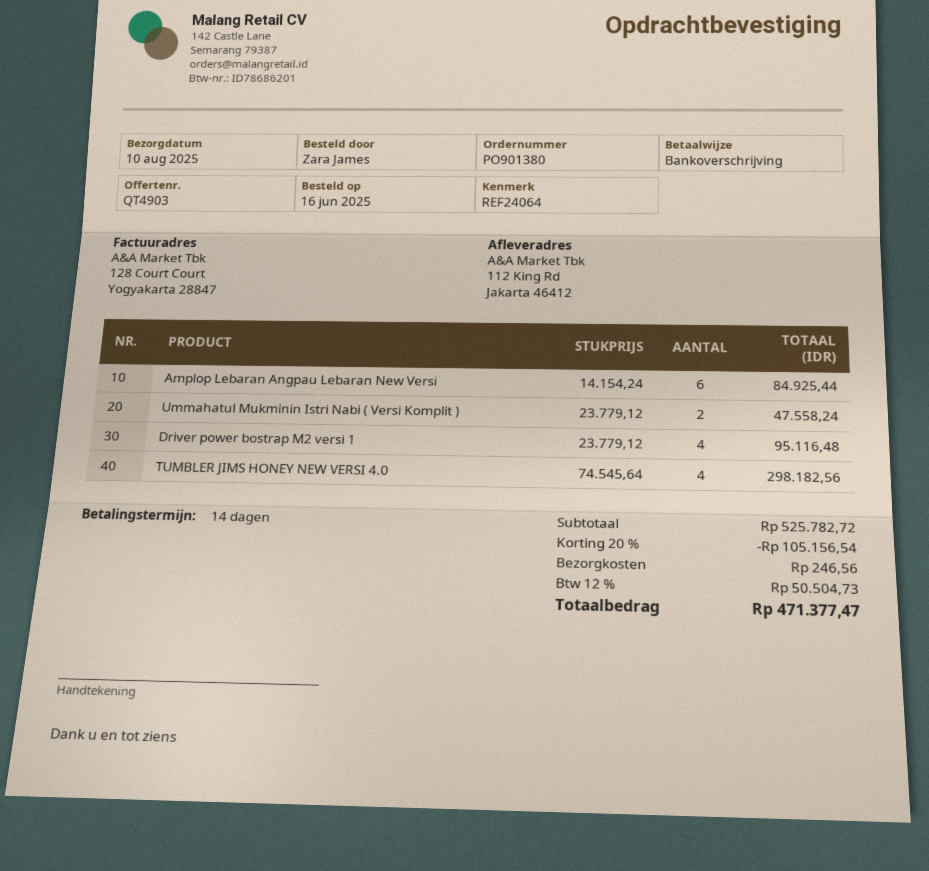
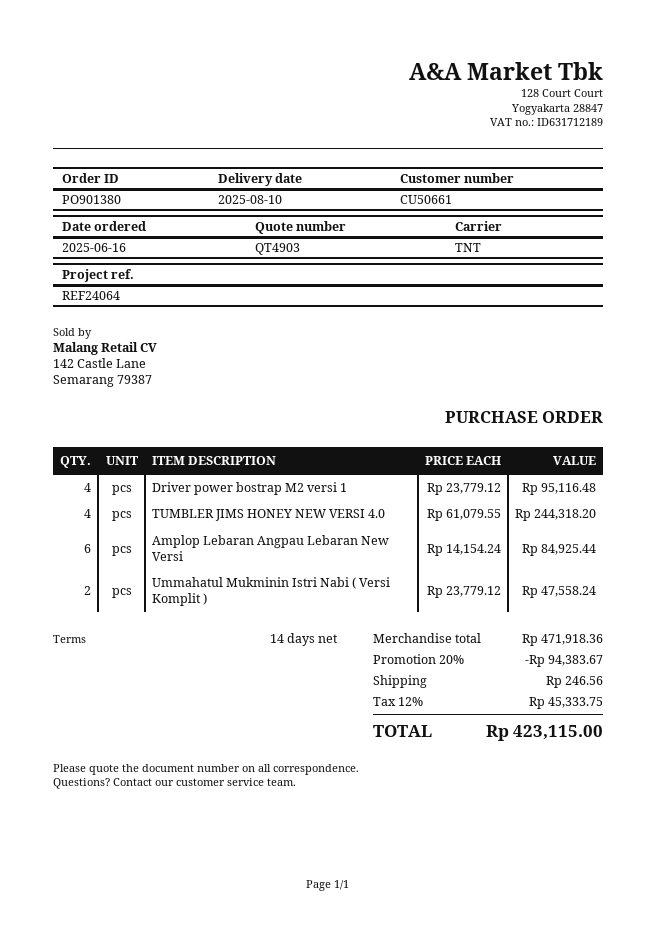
TUMBLER JIMS HONEY NEW VERSI 4.0: 4 x 74545.64 = 298182.56 -> 4 x 61079.55 = 244318.20
subtotal: 525782.72 -> 471918.36
discount: 20% = 105156.54 -> 20% = 94383.67
tax: 12% = 50504.73 -> 12% = 45333.75
total: 471377.47 -> 423115.00

